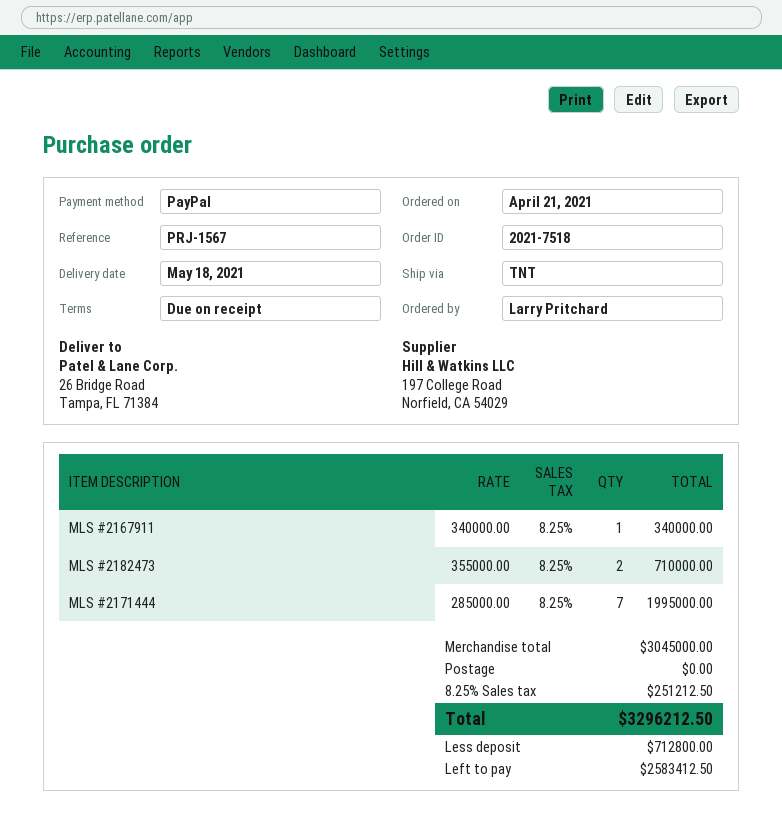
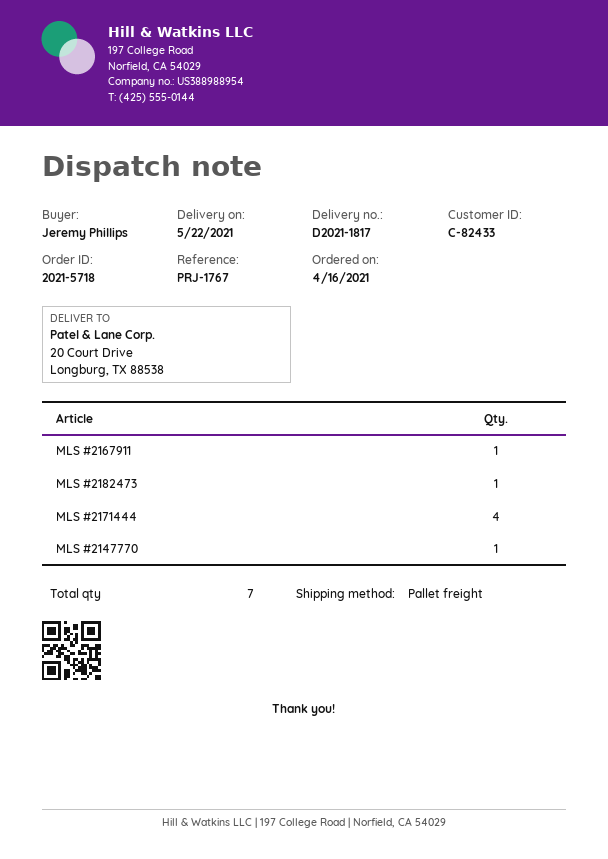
order number: 2021-7518 -> 2021-5718
order date: 2021-04-21 -> 2021-04-16
delivery date: 2021-05-18 -> 2021-05-22
reference: PRJ-1567 -> PRJ-1767
ordered by: Larry Pritchard -> Jeremy Phillips
shipping method: TNT -> pallet freight
ship to: 26 Bridge Road, Tampa, FL 71384 -> 20 Court Drive, Longburg, TX 88538
MLS #2182473: 2 -> 1
MLS #2171444: 7 -> 4
MLS #2147770: none -> 1

